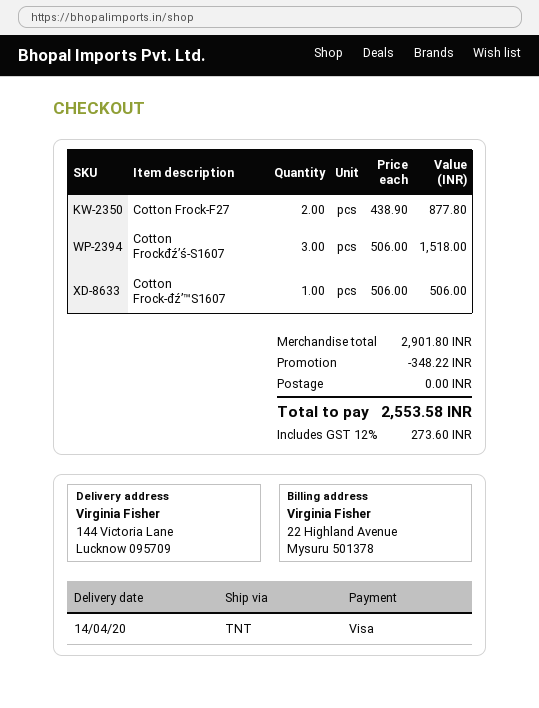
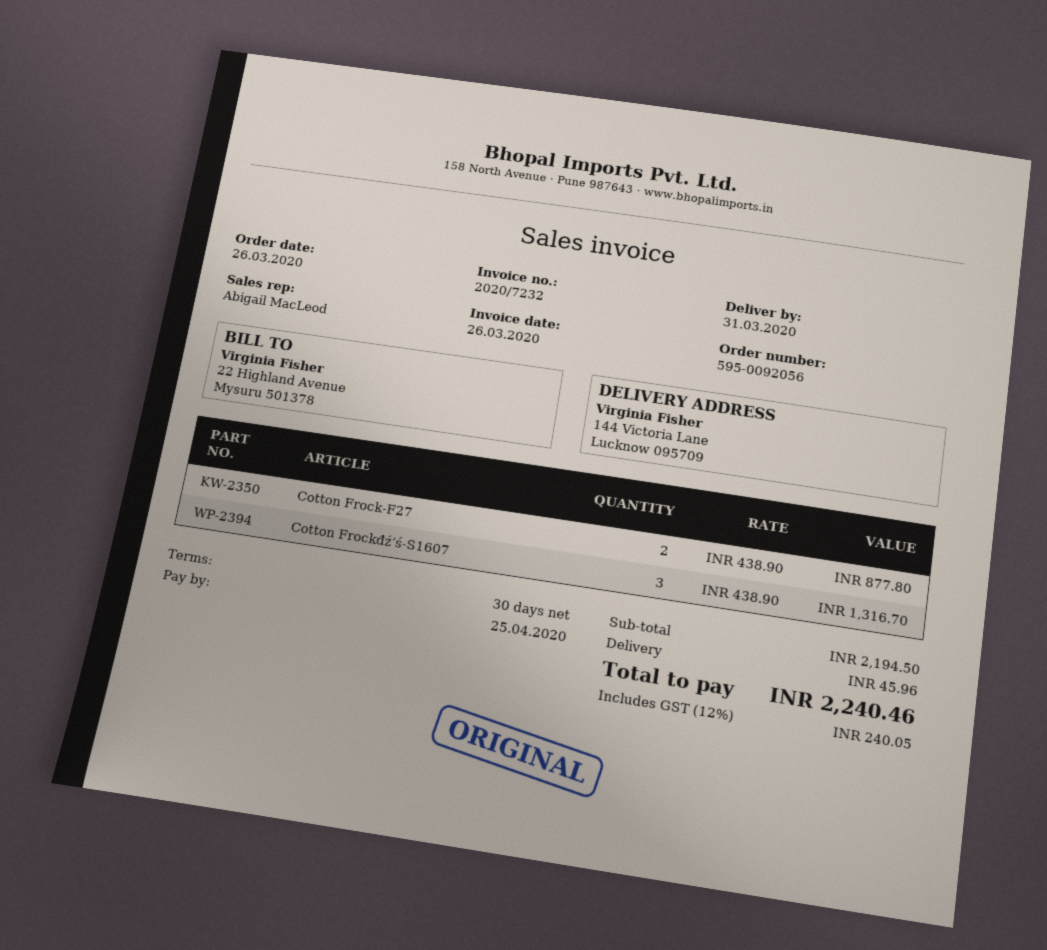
delivery date: 2020-04-14 -> 2020-03-31
Cotton Frockđź’ś-S1607: 3 x 506.00 = 1518.00 -> 3 x 438.90 = 1316.70
Cotton Frock-đź’™S1607: 1 x 506.00 = 506.00 -> none
subtotal: 2901.80 -> 2194.50
discount: 348.22 -> none
shipping: 0.00 -> 45.96
tax: 12% = 273.60 -> 12% = 240.05
total: 2553.58 -> 2240.46

